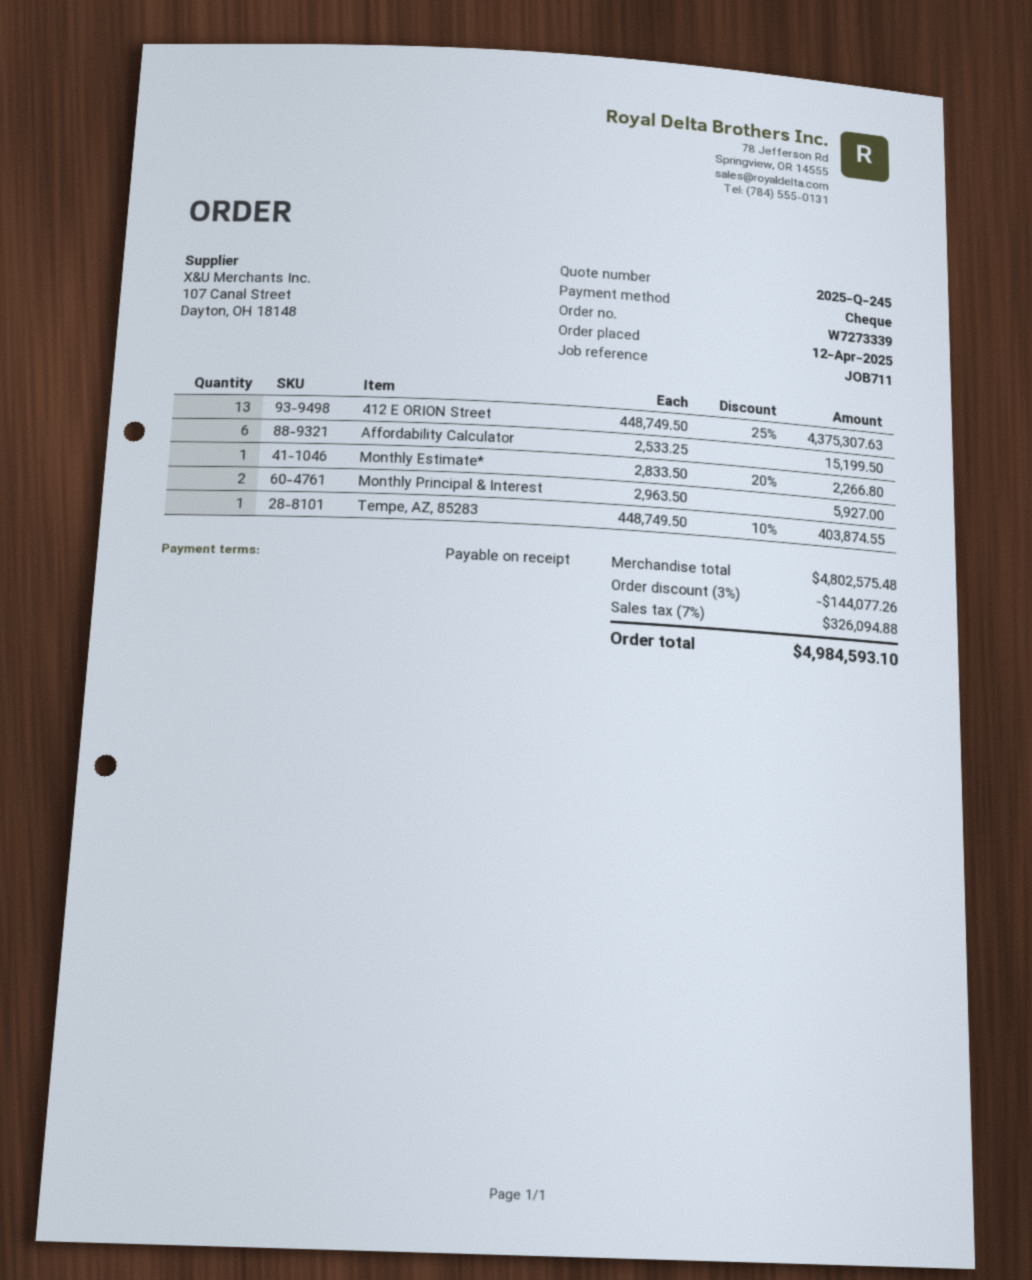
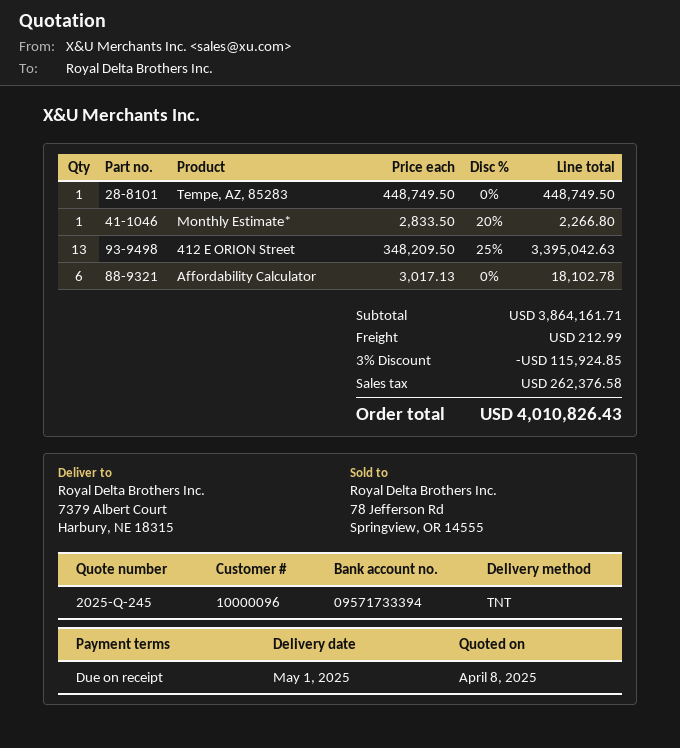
412 E ORION Street: 13 x 448749.50 - 25% = 4375307.63 -> 13 x 348209.50 - 25% = 3395042.63
Affordability Calculator: 6 x 2533.25 = 15199.50 -> 6 x 3017.13 = 18102.78
Monthly Principal & Interest: 2 x 2963.50 = 5927.00 -> none
Tempe, AZ, 85283: 1 x 448749.50 - 10% = 403874.55 -> 1 x 448749.50 = 448749.50
subtotal: 4802575.48 -> 3864161.71
discount: 3% = 144077.26 -> 3% = 115924.85
shipping: none -> 212.99
tax: 326094.88 -> 262376.58
total: 4984593.10 -> 4010826.43

